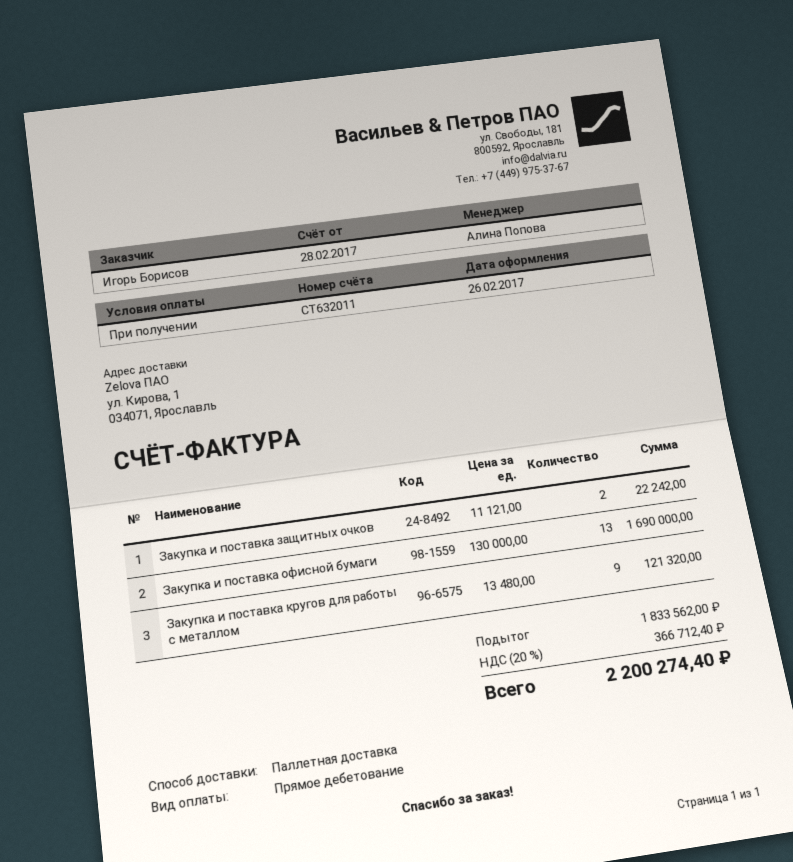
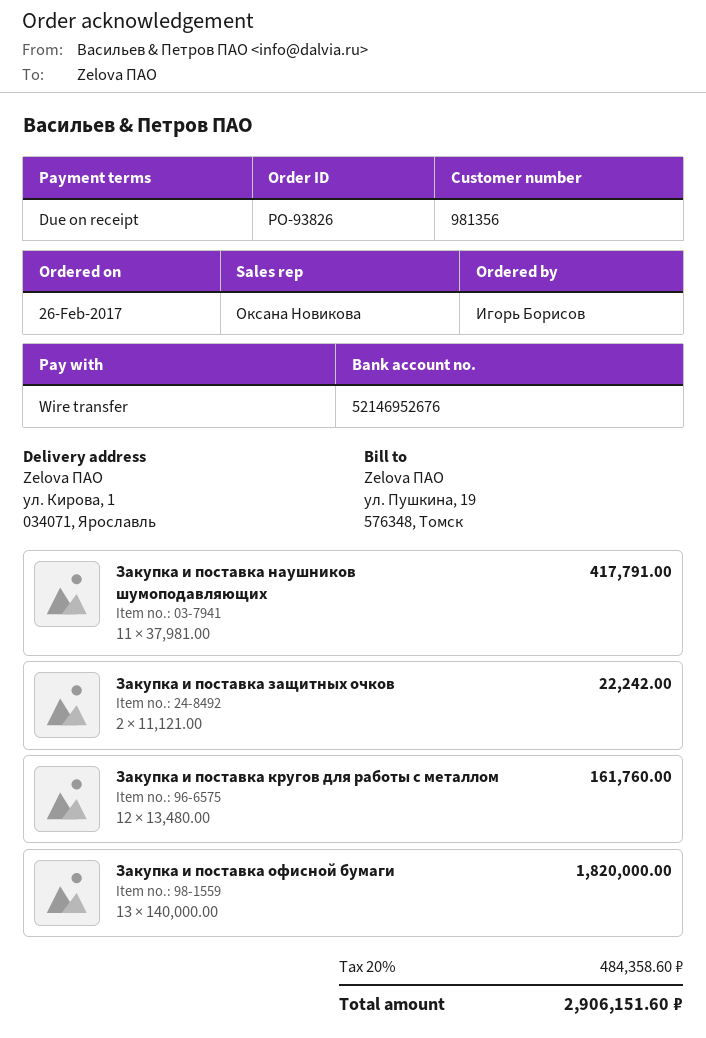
sales rep: Алина Попова -> Оксана Новикова
payment method: direct debit -> bank transfer
Закупка и поставка офисной бумаги: 13 x 130000.00 = 1690000.00 -> 13 x 140000.00 = 1820000.00
Закупка и поставка кругов для работы с металлом: 9 x 13480.00 = 121320.00 -> 12 x 13480.00 = 161760.00
Закупка и поставка наушников шумоподавляющих: none -> 11 x 37981.00 = 417791.00
tax: 20% = 366712.40 -> 20% = 484358.60
total: 2200274.40 -> 2906151.60

